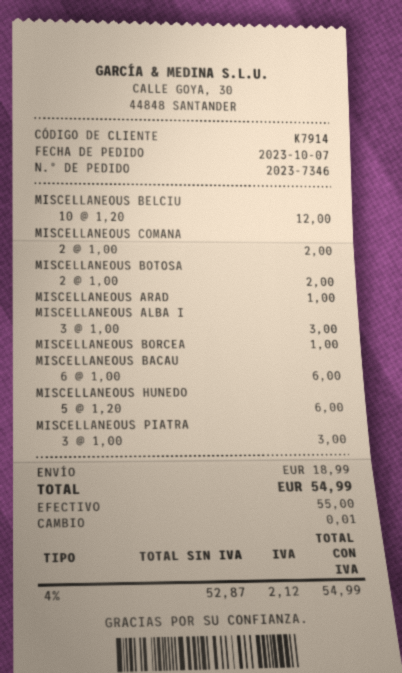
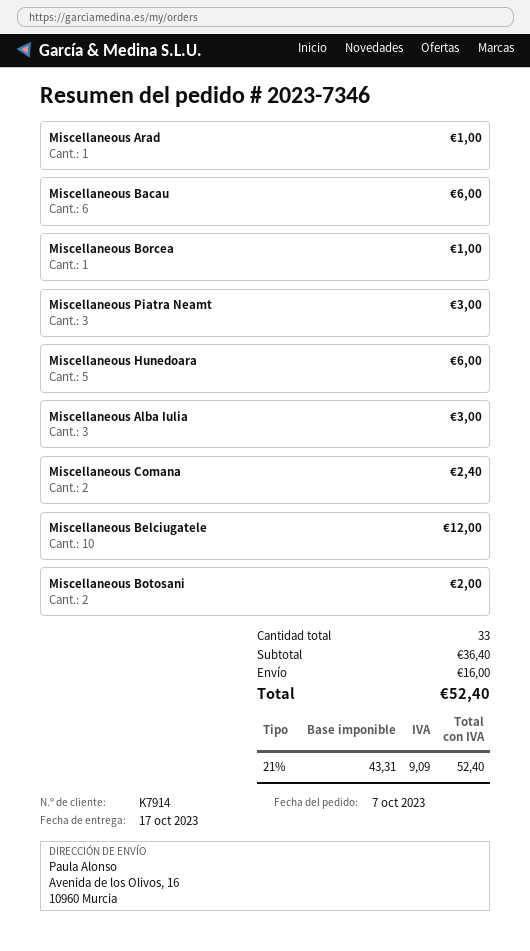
MISCELLANEOUS COMANA: 2 for 2.00 -> 2 for 2.40
shipping: 18.99 -> 16.00
net: 52.87 -> 43.31
tax: 4% = 2.12 -> 21% = 9.09
total: 54.99 -> 52.40

